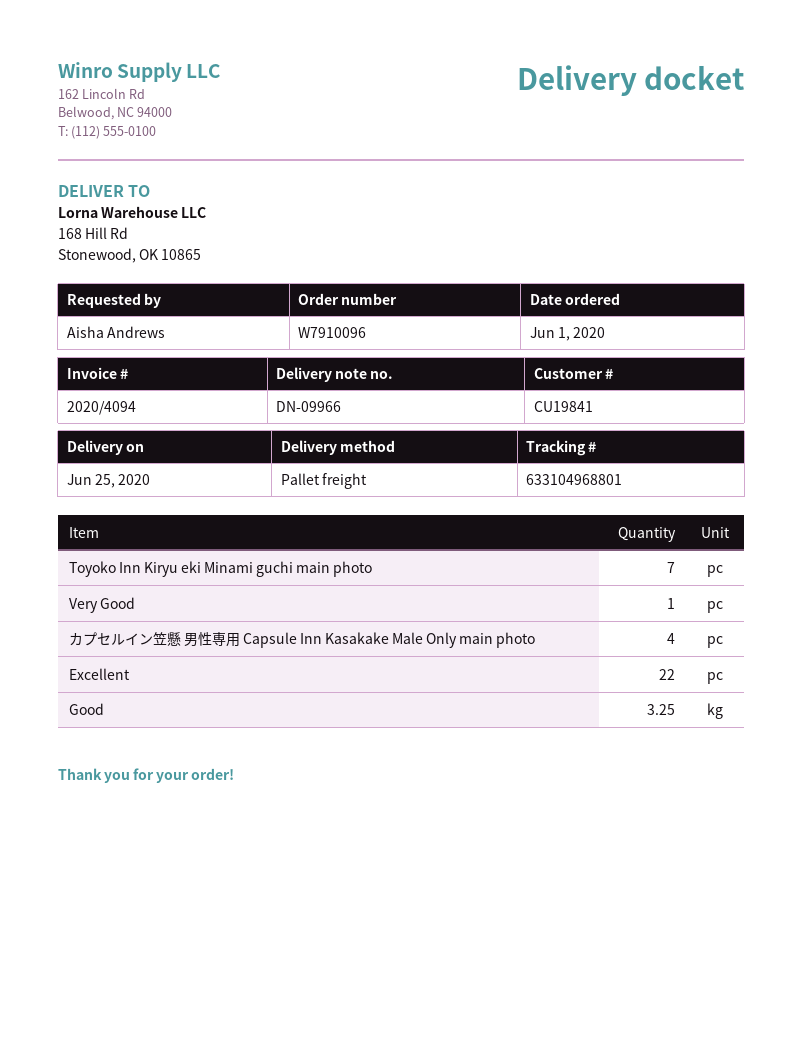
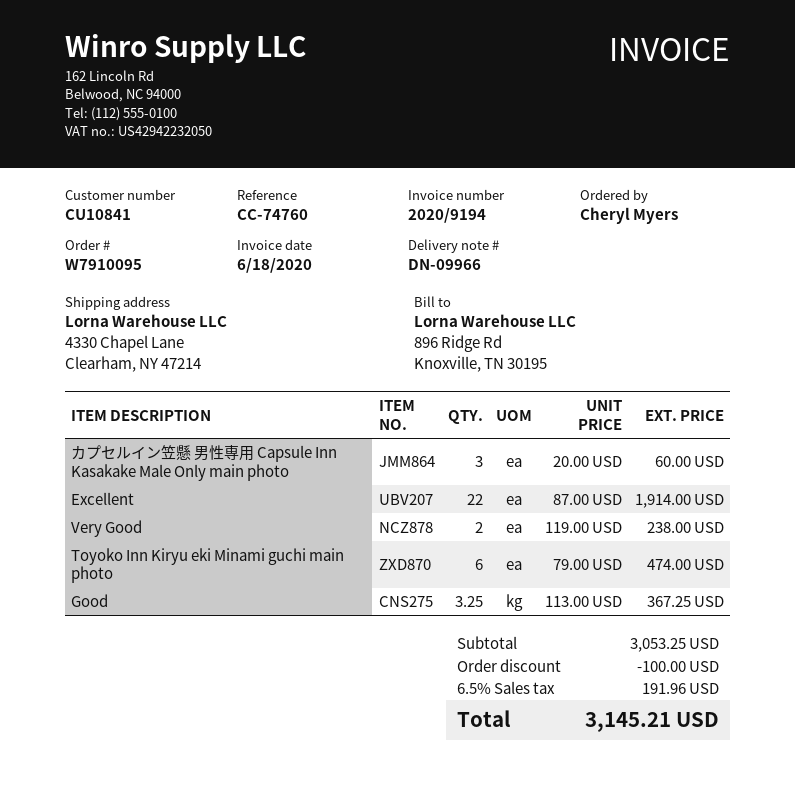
order number: W7910096 -> W7910095
invoice number: 2020/4094 -> 2020/9194
customer number: CU19841 -> CU10841
ordered by: Aisha Andrews -> Cheryl Myers
ship to: 168 Hill Rd, Stonewood, OK 10865 -> 4330 Chapel Lane, Clearham, NY 47214
Toyoko Inn Kiryu eki Minami guchi main photo: 7 -> 6
Very Good: 1 -> 2
カプセルイン笠懸 男性専用 Capsule Inn Kasakake Male Only main photo: 4 -> 3

